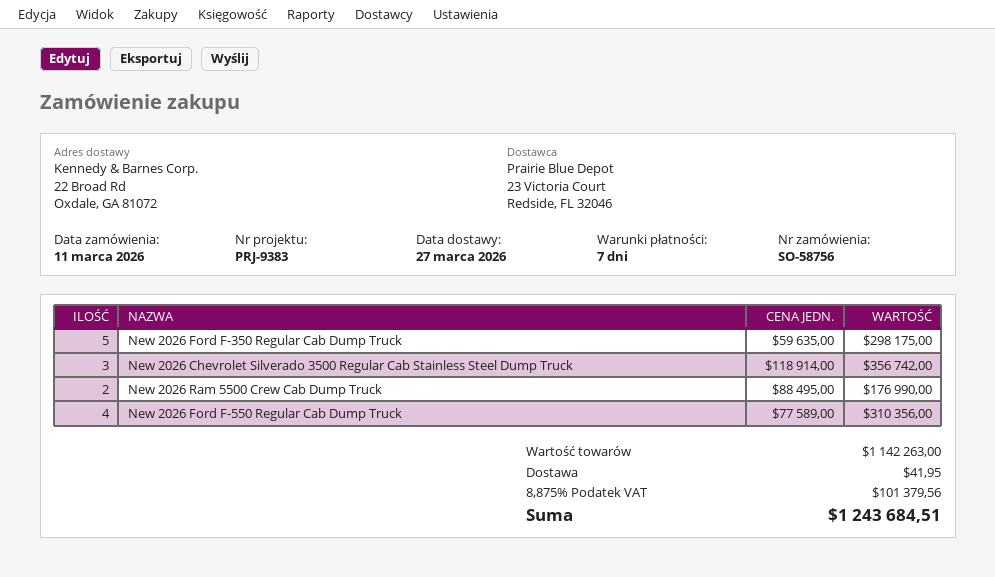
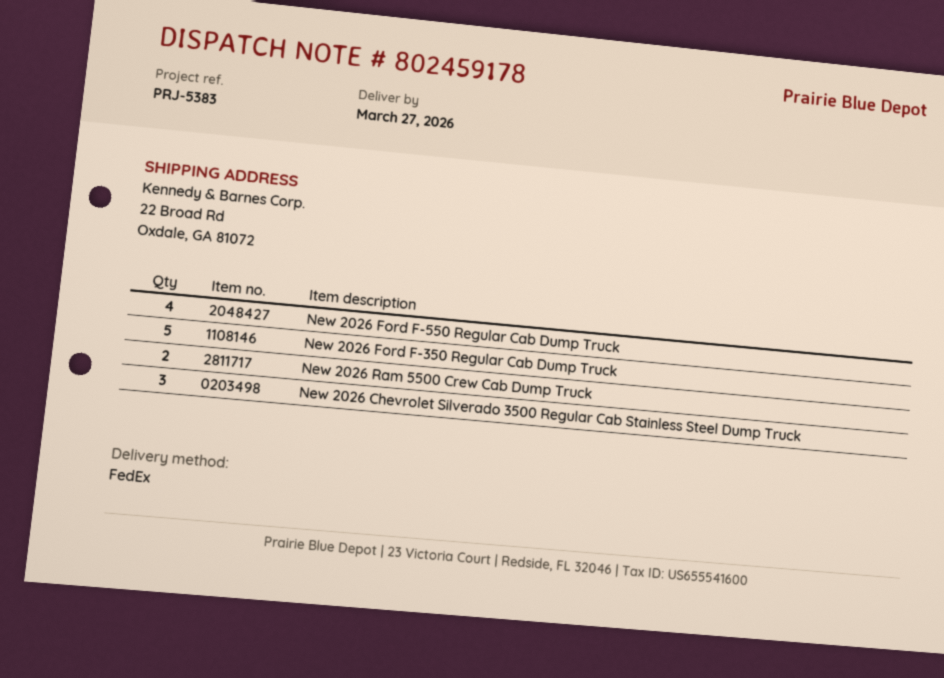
reference: PRJ-9383 -> PRJ-5383

